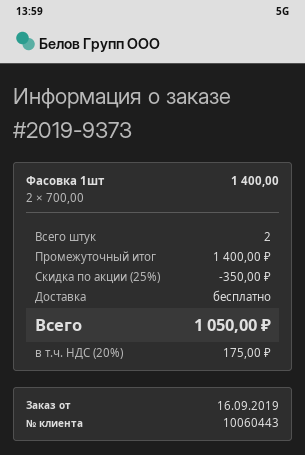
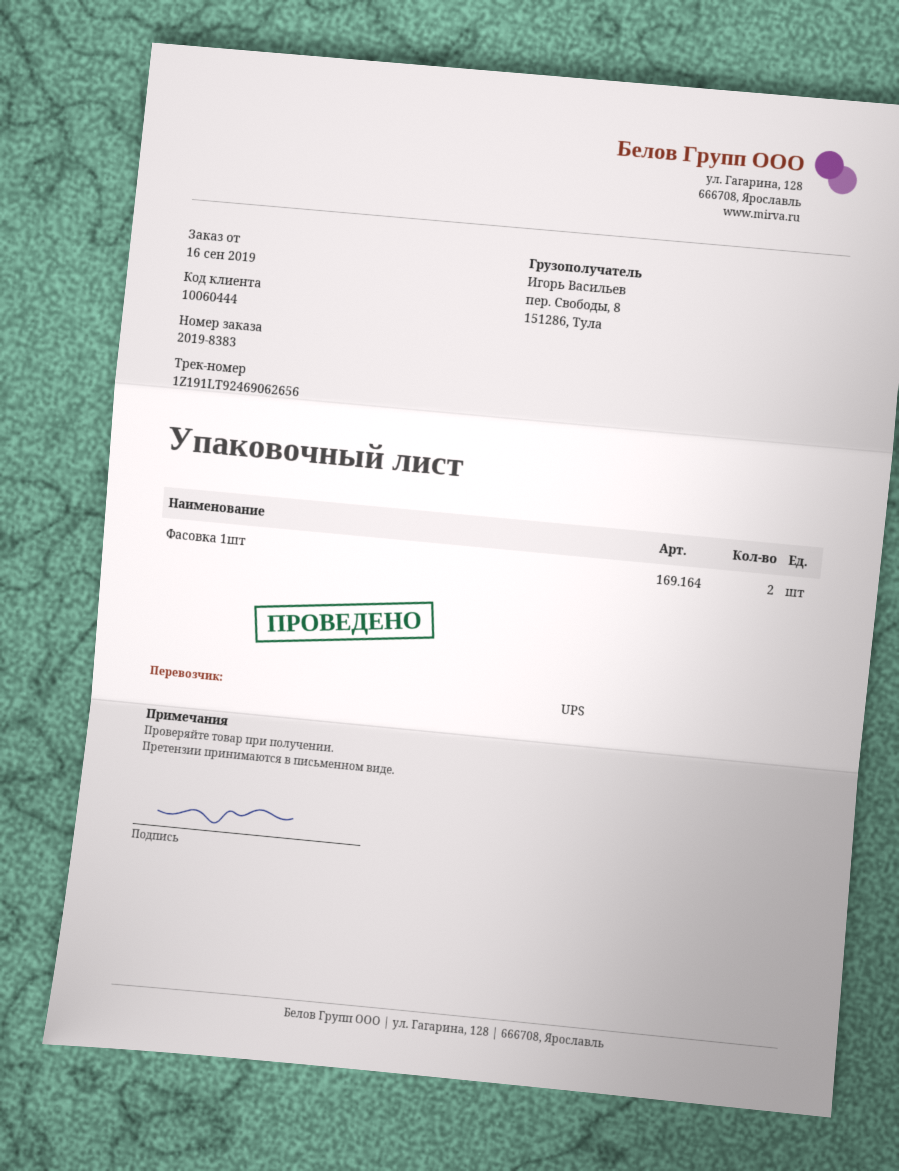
order number: 2019-9373 -> 2019-8383
customer number: 10060443 -> 10060444

